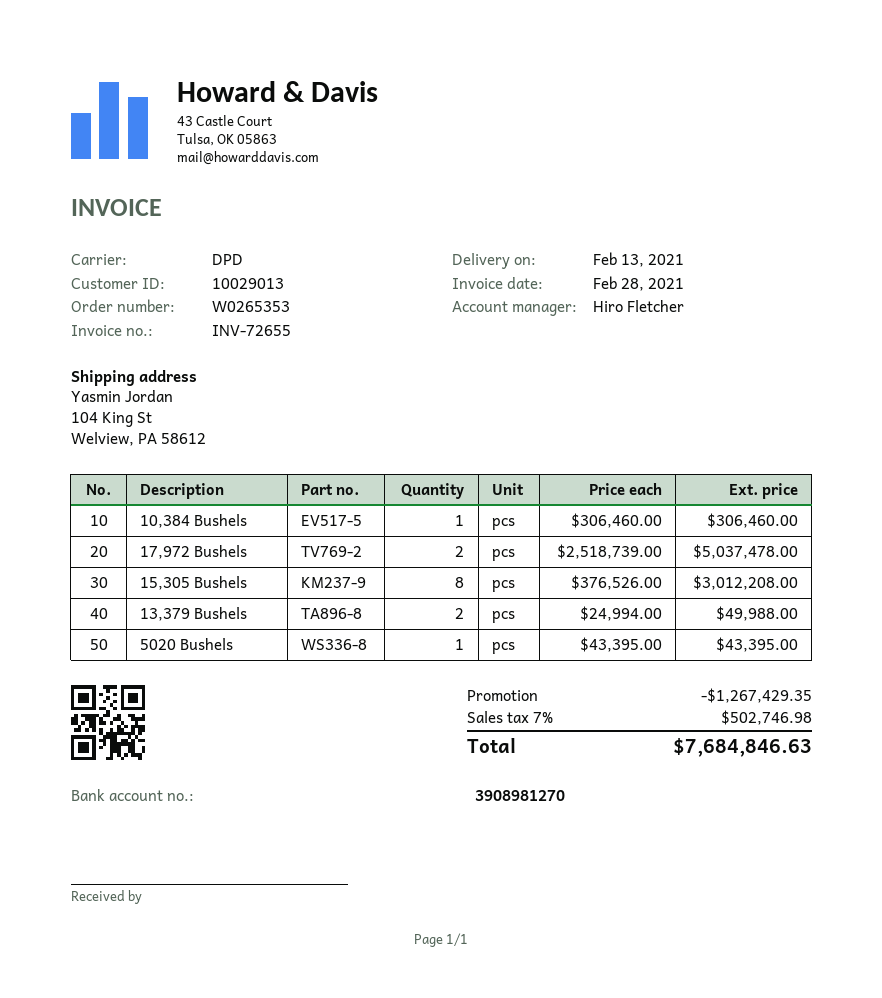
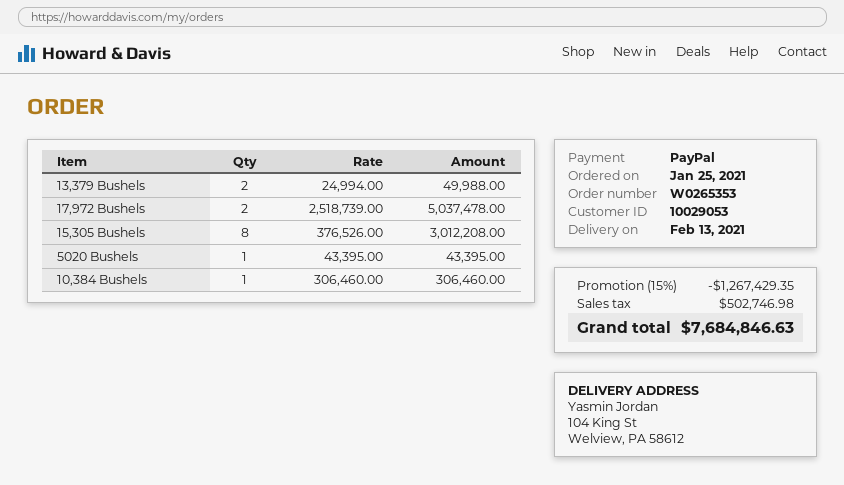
customer number: 10029013 -> 10029053

